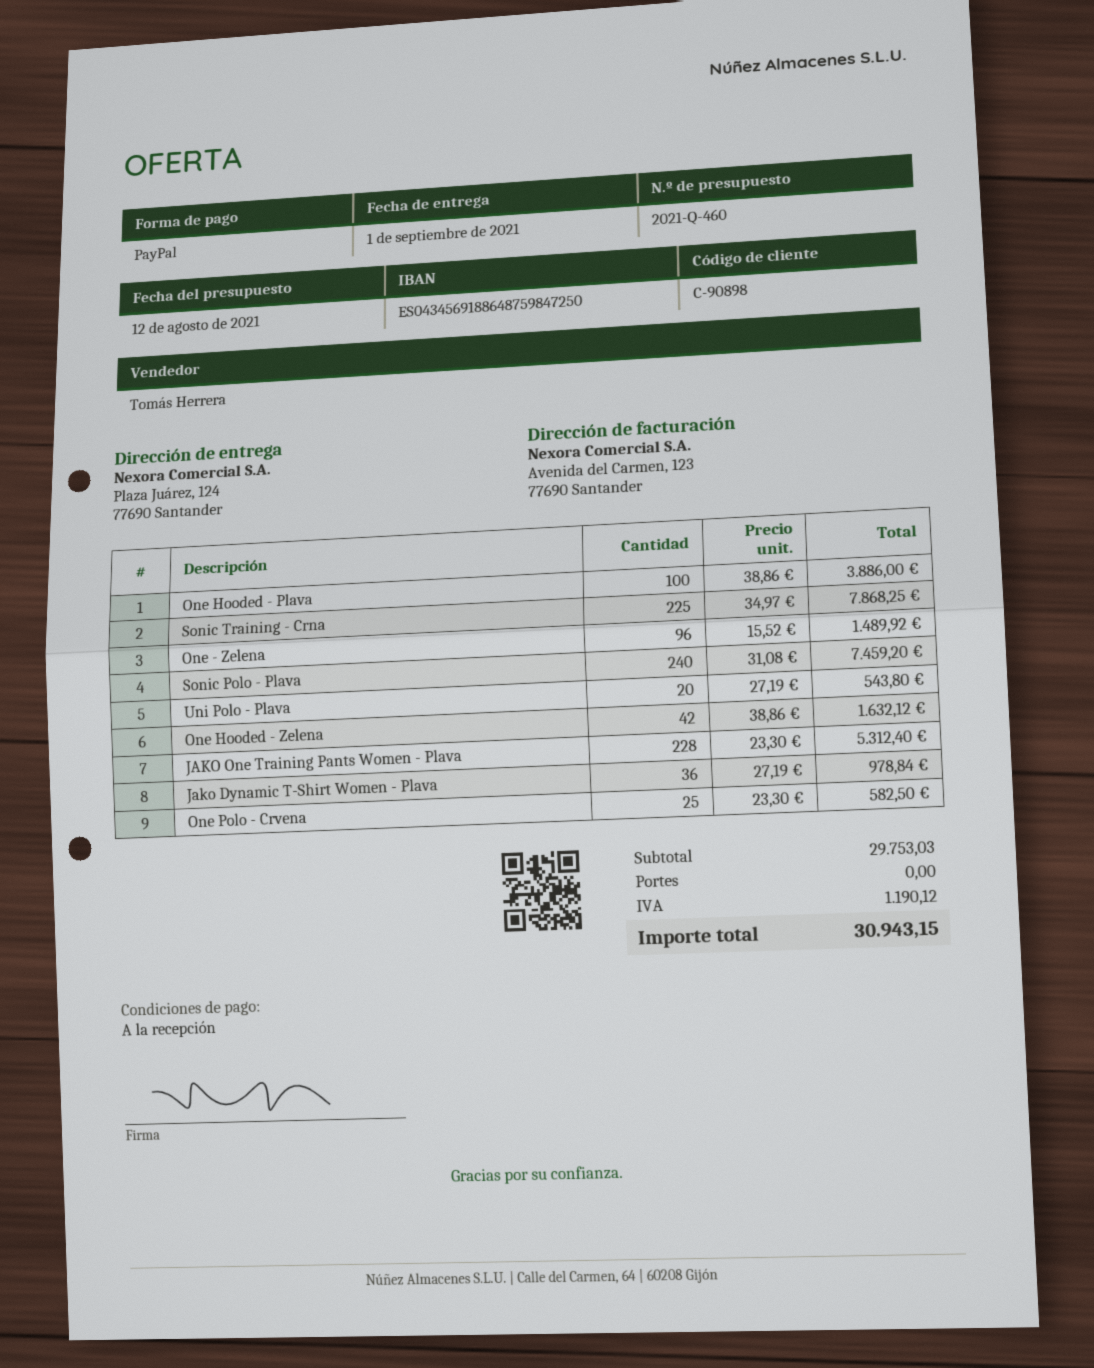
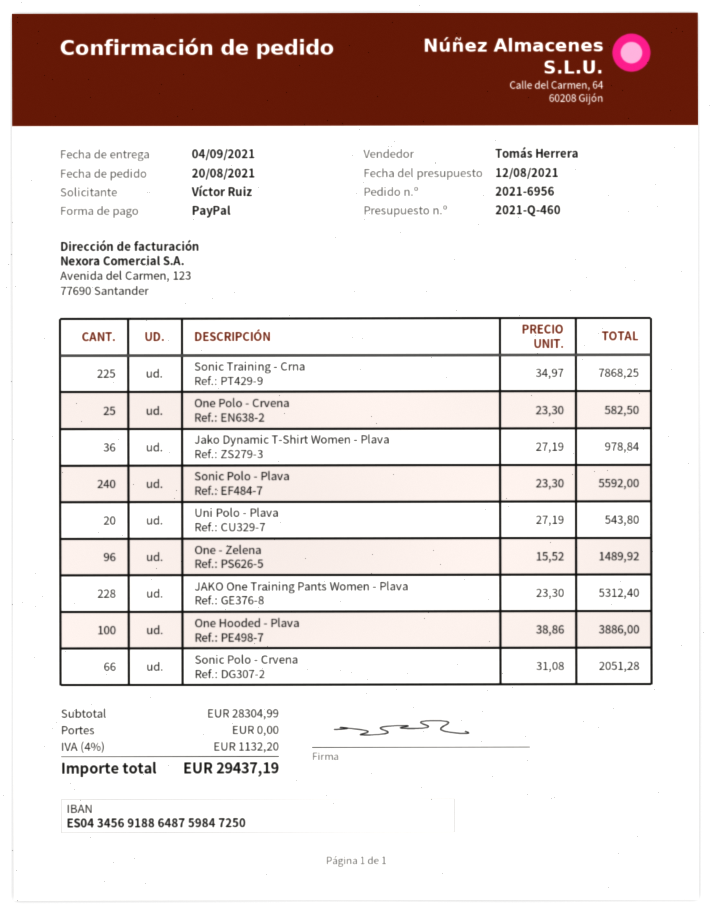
delivery date: 2021-09-01 -> 2021-09-04
Sonic Polo - Plava: 240 x 31.08 = 7459.20 -> 240 x 23.30 = 5592.00
One Hooded - Zelena: 42 x 38.86 = 1632.12 -> none
Sonic Polo - Crvena: none -> 66 x 31.08 = 2051.28
subtotal: 29753.03 -> 28304.99
tax: 1190.12 -> 1132.20
total: 30943.15 -> 29437.19

